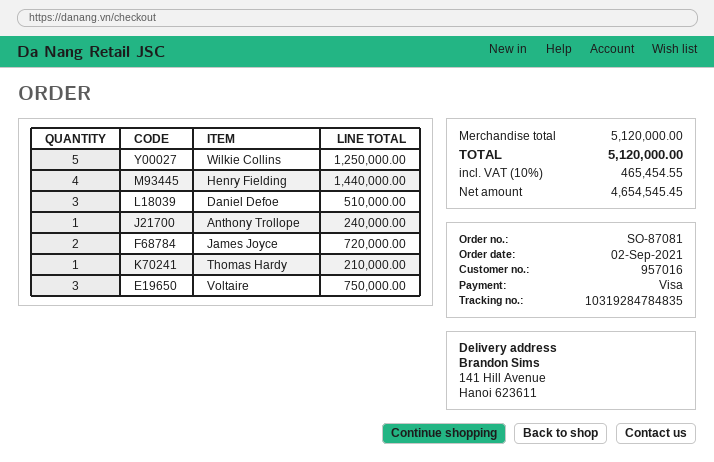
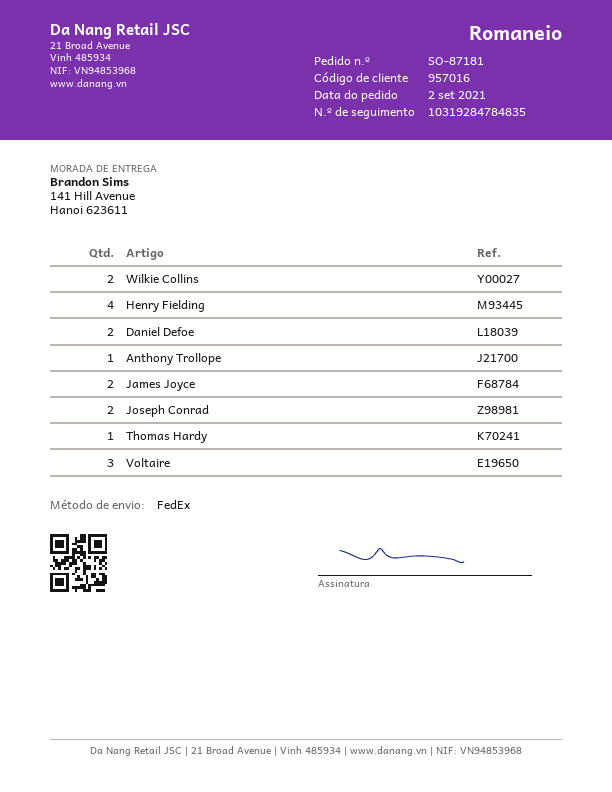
order number: SO-87081 -> SO-87181
Wilkie Collins: 5 -> 2
Daniel Defoe: 3 -> 2
Joseph Conrad: none -> 2

